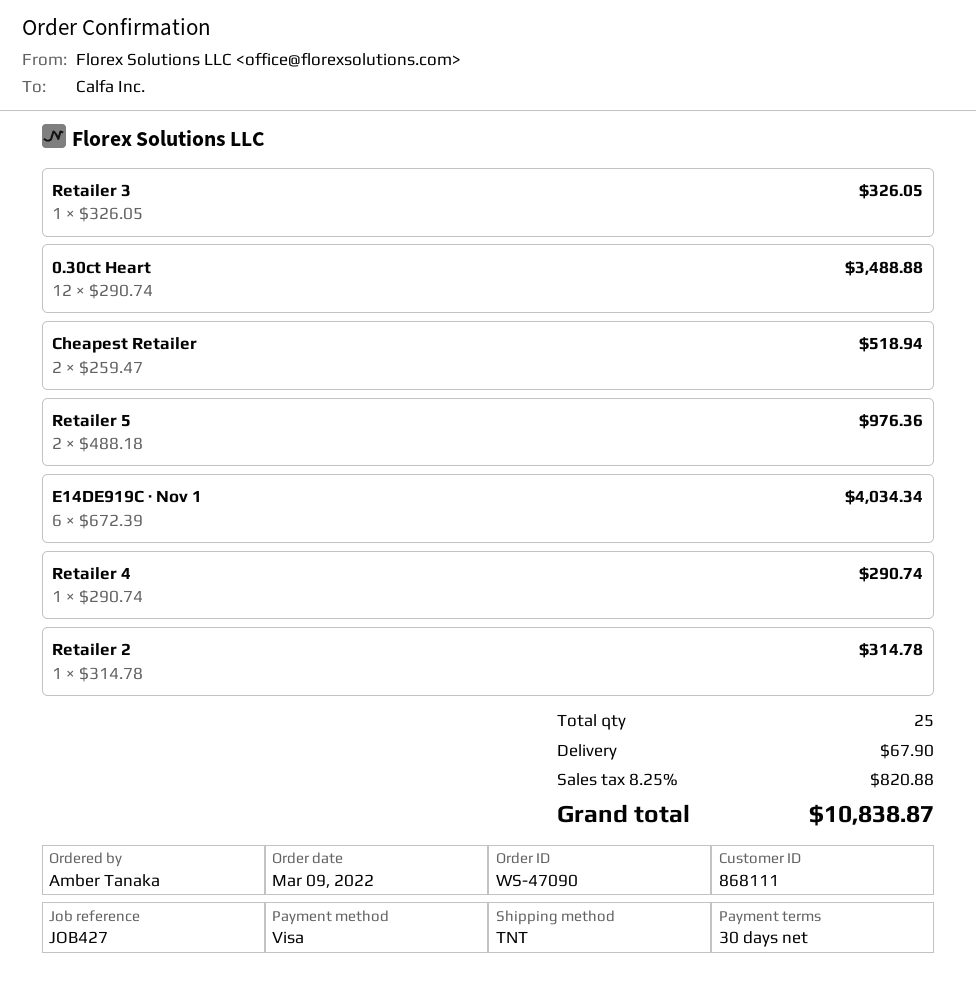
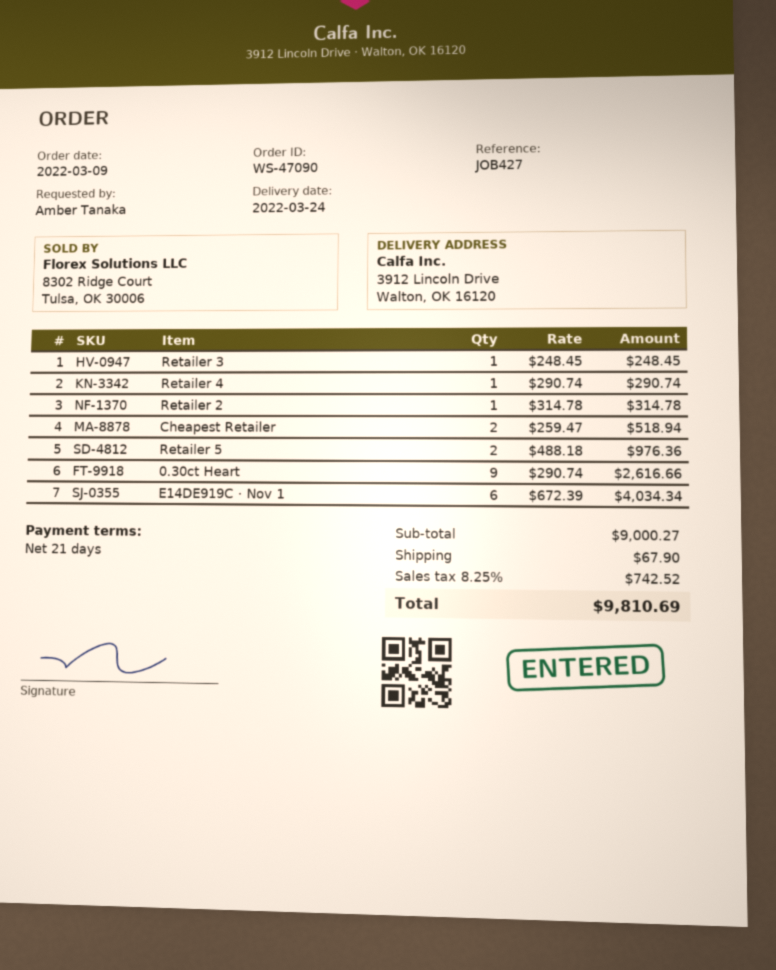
payment terms: 30 days -> 21 days
Retailer 3: 1 x 326.05 = 326.05 -> 1 x 248.45 = 248.45
0.30ct Heart: 12 x 290.74 = 3488.88 -> 9 x 290.74 = 2616.66
tax: 8.25% = 820.88 -> 8.25% = 742.52
total: 10838.87 -> 9810.69

